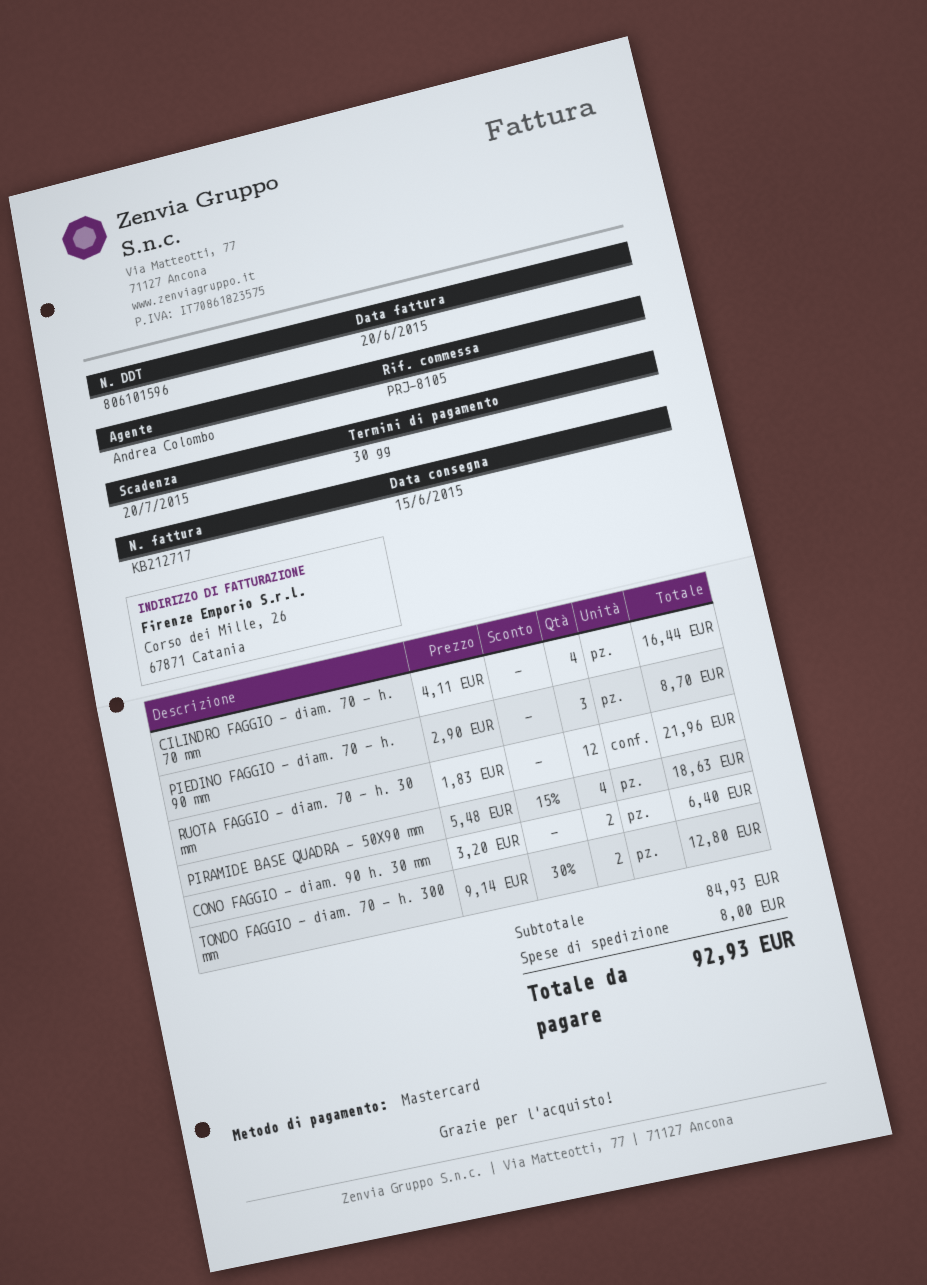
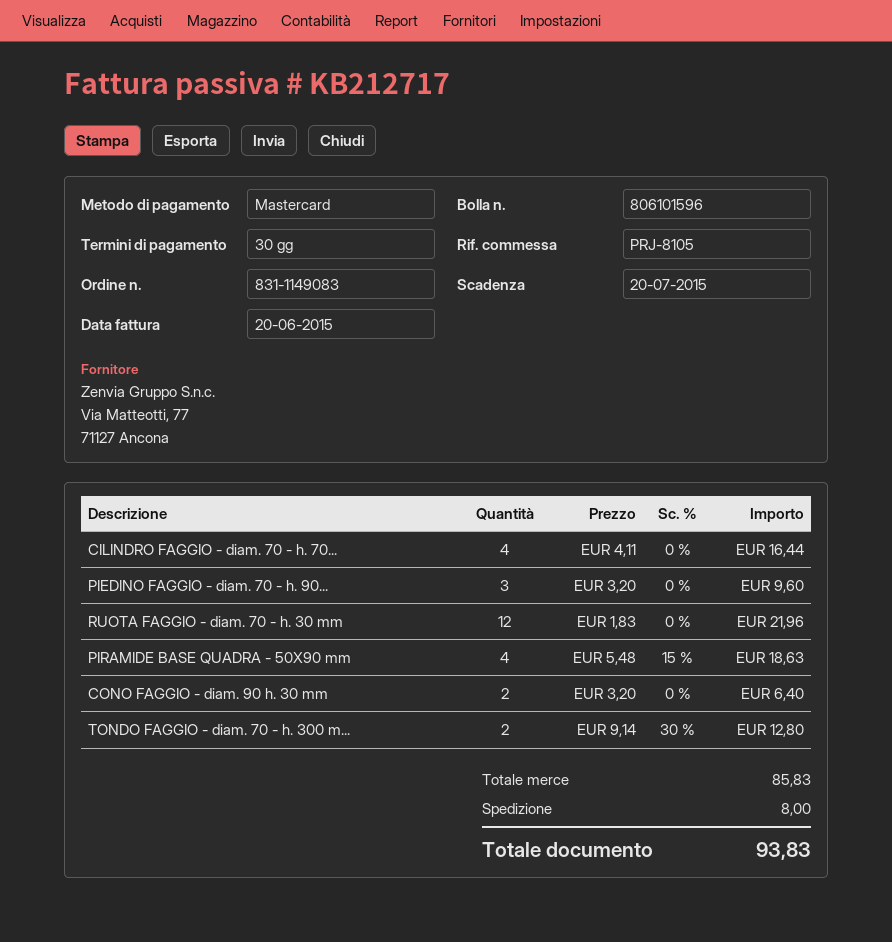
PIEDINO FAGGIO - diam. 70 - h. 90 mm: 3 x 2.90 = 8.70 -> 3 x 3.20 = 9.60
subtotal: 84.93 -> 85.83
total: 92.93 -> 93.83

